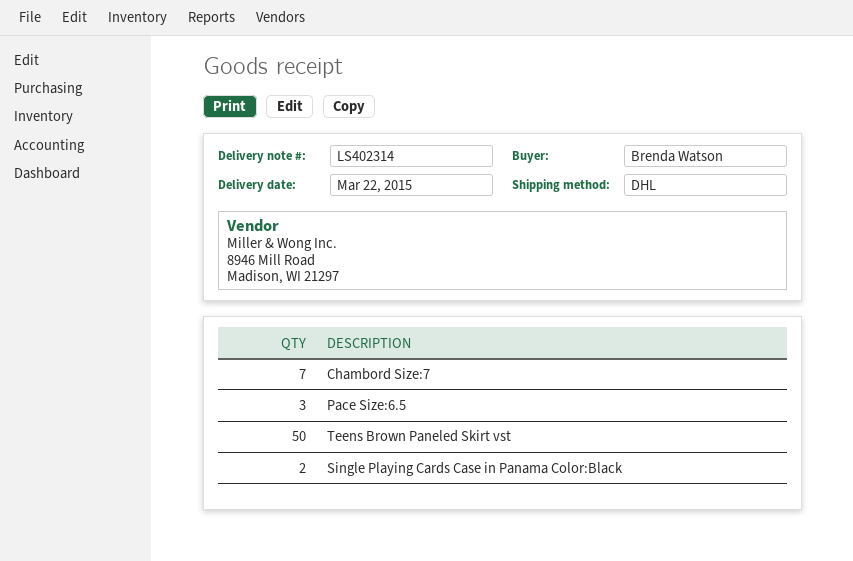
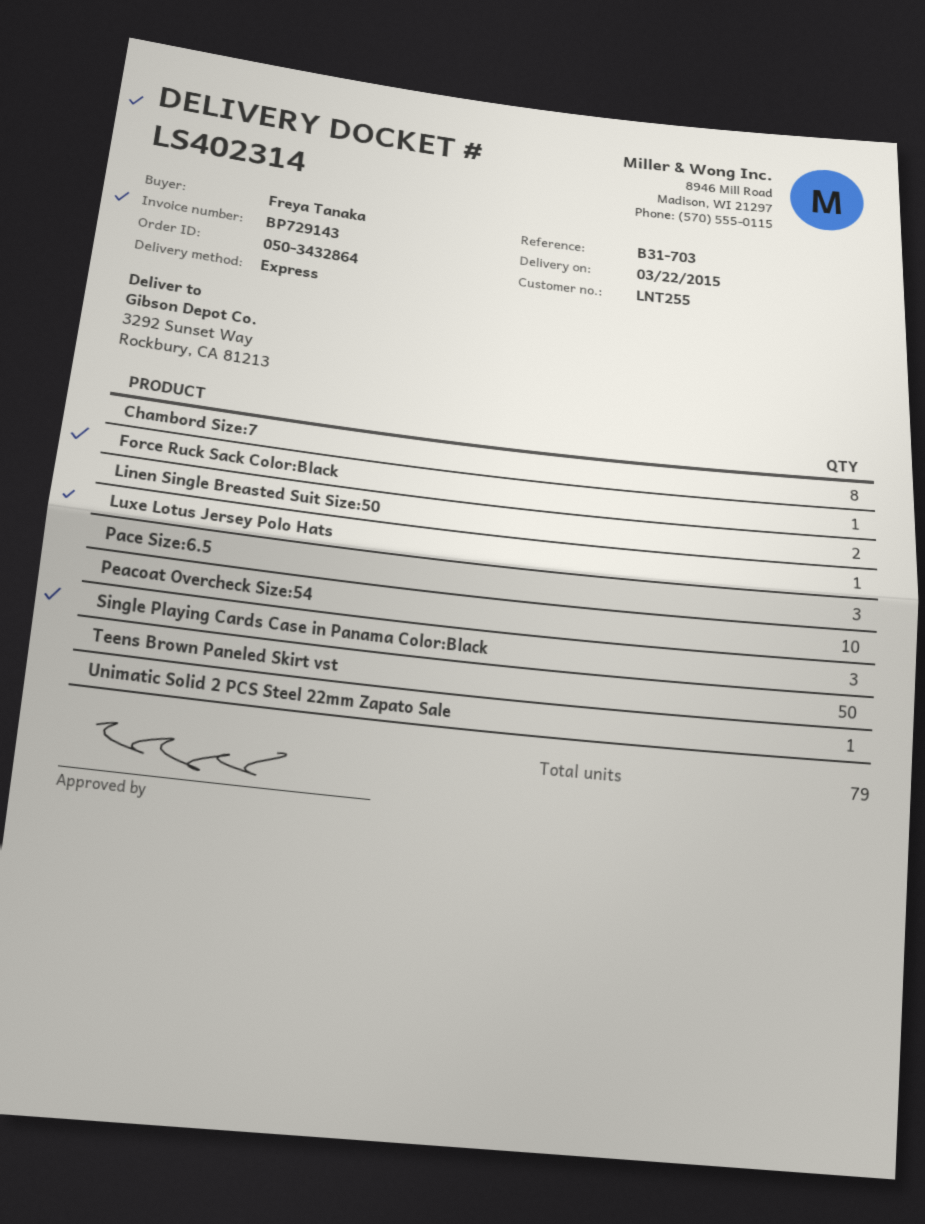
ordered by: Brenda Watson -> Freya Tanaka
shipping method: DHL -> express
Chambord Size:7: 7 -> 8
Single Playing Cards Case in Panama Color:Black: 2 -> 3
Force Ruck Sack Color:Black: none -> 1
Linen Single Breasted Suit Size:50: none -> 2
Luxe Lotus Jersey Polo Hats: none -> 1
Peacoat Overcheck Size:54: none -> 10
Unimatic Solid 2 PCS Steel 22mm Zapato Sale: none -> 1

